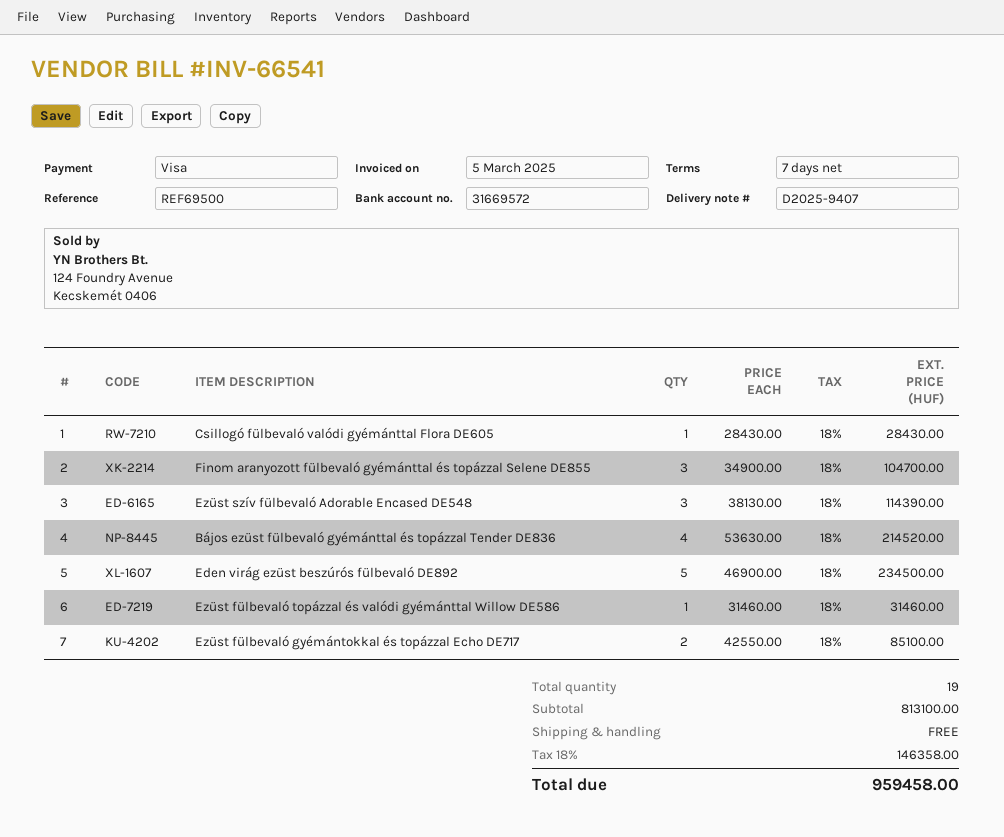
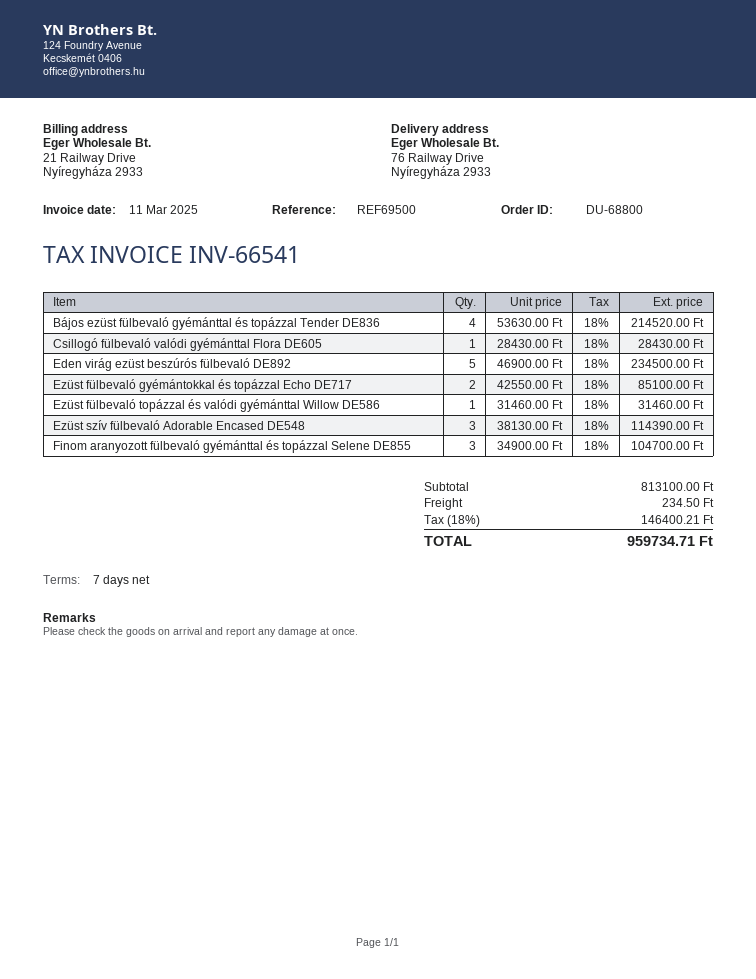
invoice date: 2025-03-05 -> 2025-03-11
shipping: 0.00 -> 234.50
tax: 18% = 146358.00 -> 18% = 146400.21
total: 959458.00 -> 959734.71

